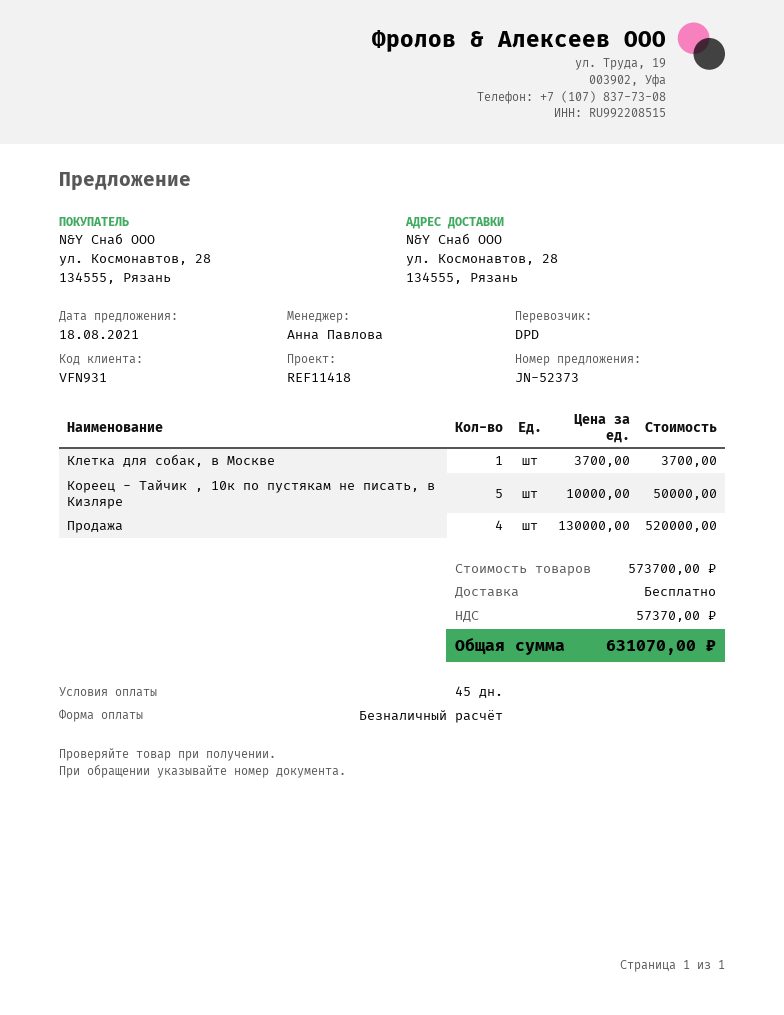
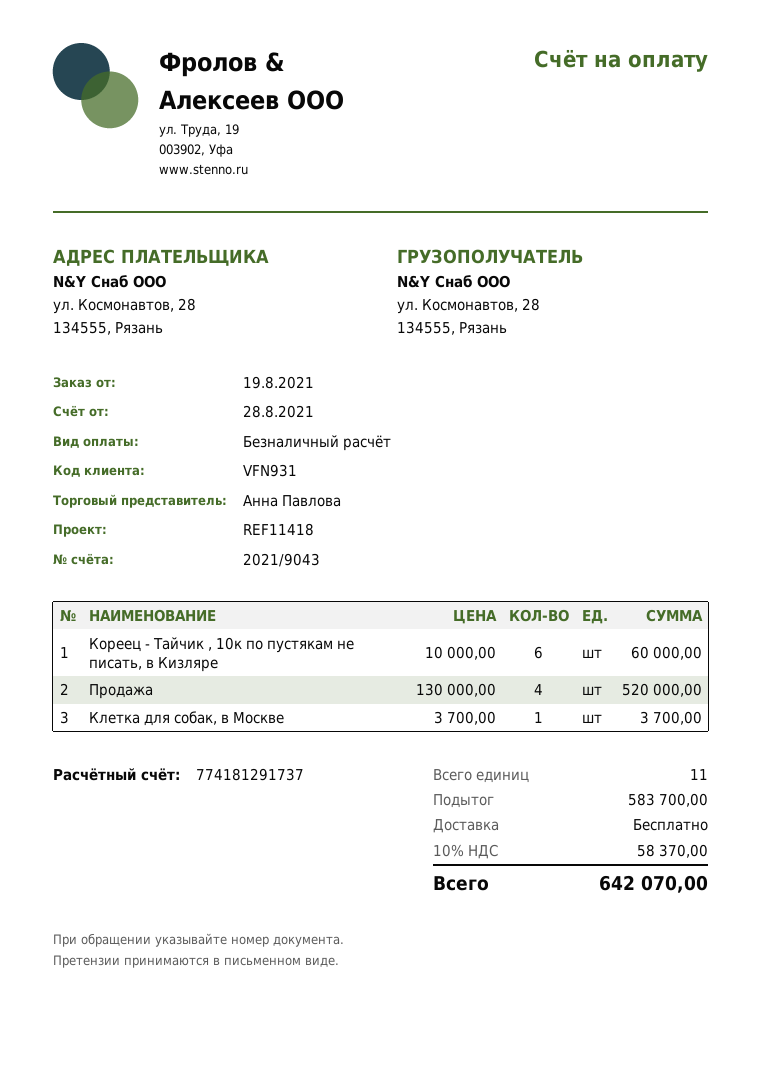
Кореец - Тайчик , 10к по пустякам не писать, в Кизляре: 5 x 10000.00 = 50000.00 -> 6 x 10000.00 = 60000.00
subtotal: 573700.00 -> 583700.00
tax: 57370.00 -> 58370.00
total: 631070.00 -> 642070.00

